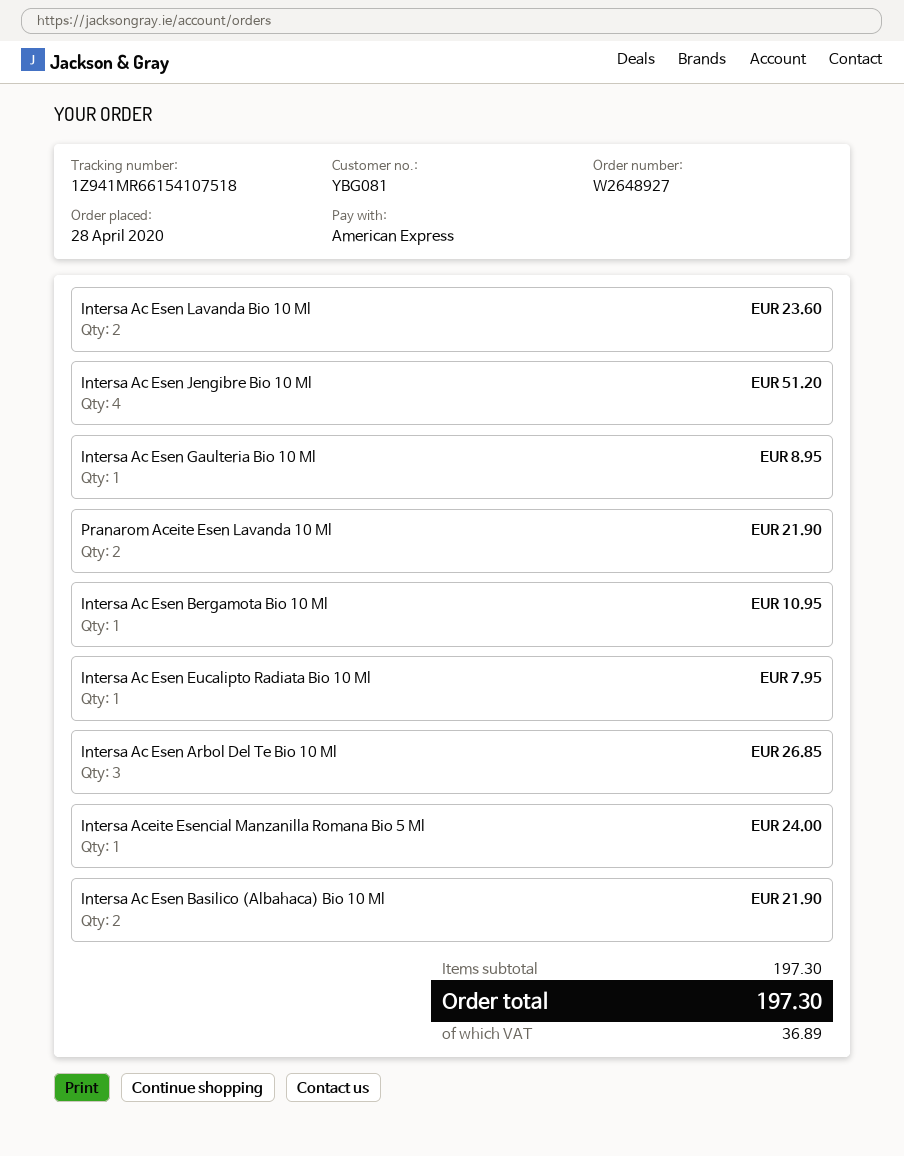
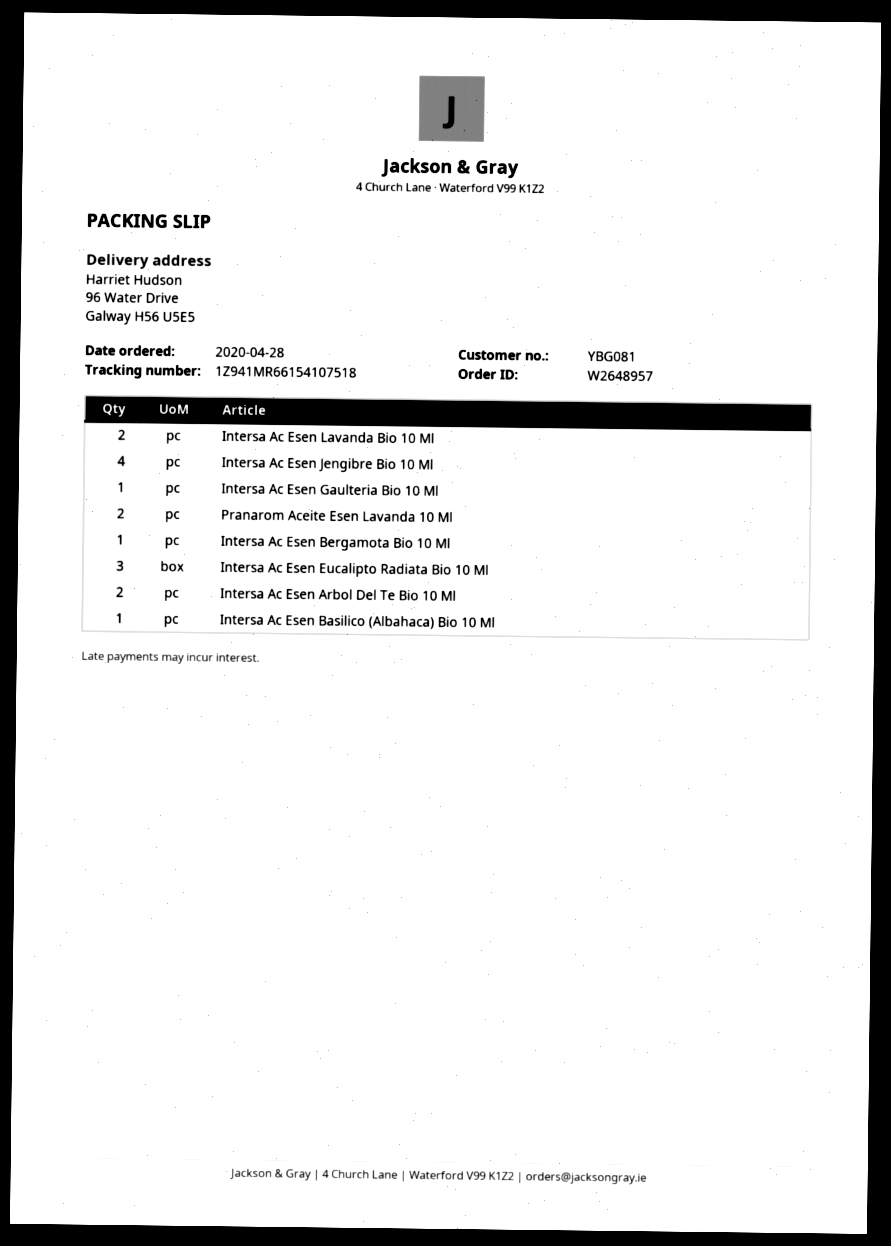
order number: W2648927 -> W2648957
Intersa Ac Esen Eucalipto Radiata Bio 10 Ml: 1 -> 3
Intersa Ac Esen Arbol Del Te Bio 10 Ml: 3 -> 2
Intersa Aceite Esencial Manzanilla Romana Bio 5 Ml: 1 -> none
Intersa Ac Esen Basilico (Albahaca) Bio 10 Ml: 2 -> 1

